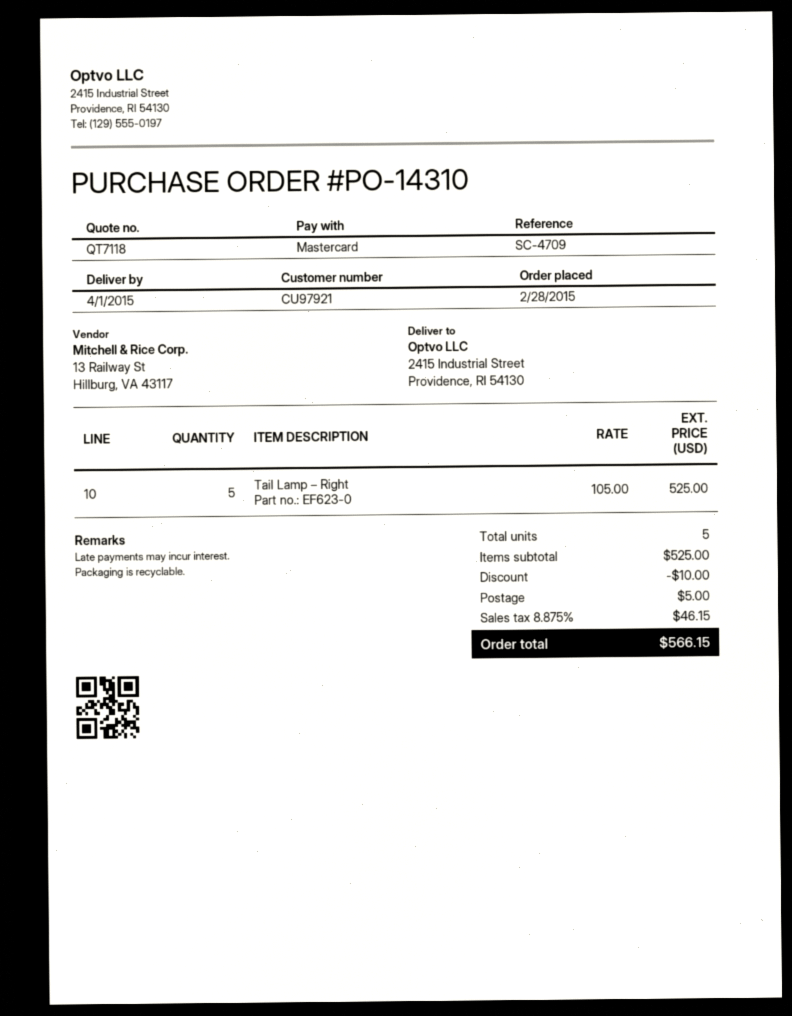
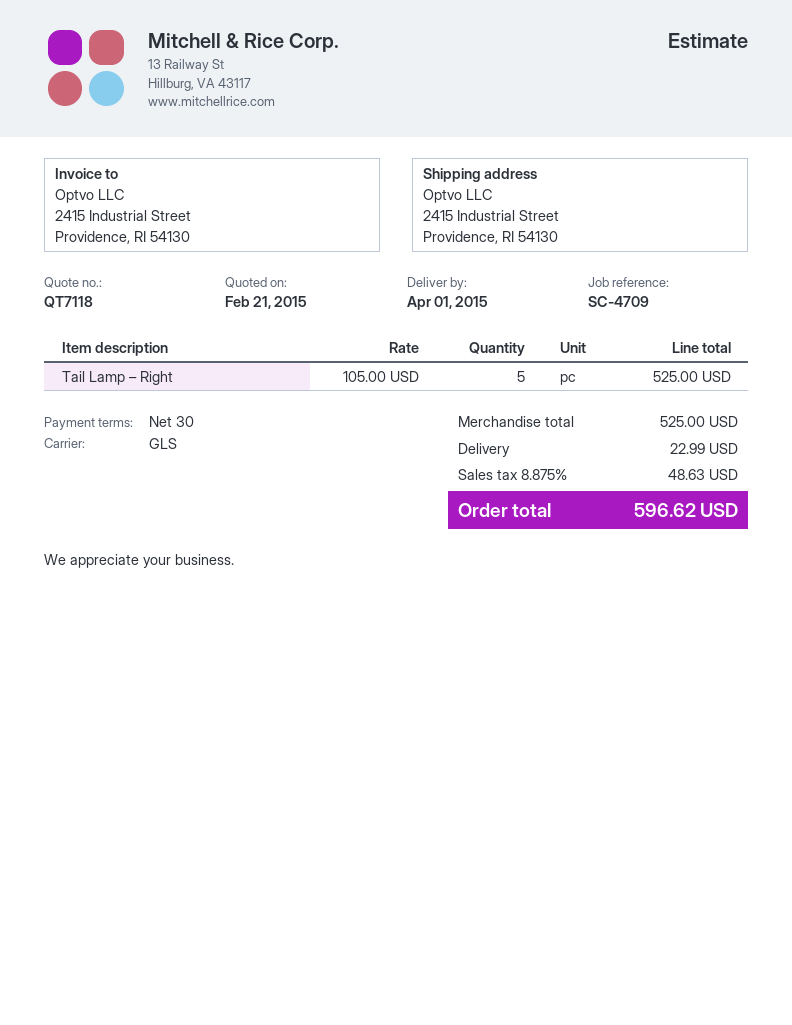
discount: 10.00 -> none
shipping: 5.00 -> 22.99
tax: 8.875% = 46.15 -> 8.875% = 48.63
total: 566.15 -> 596.62

